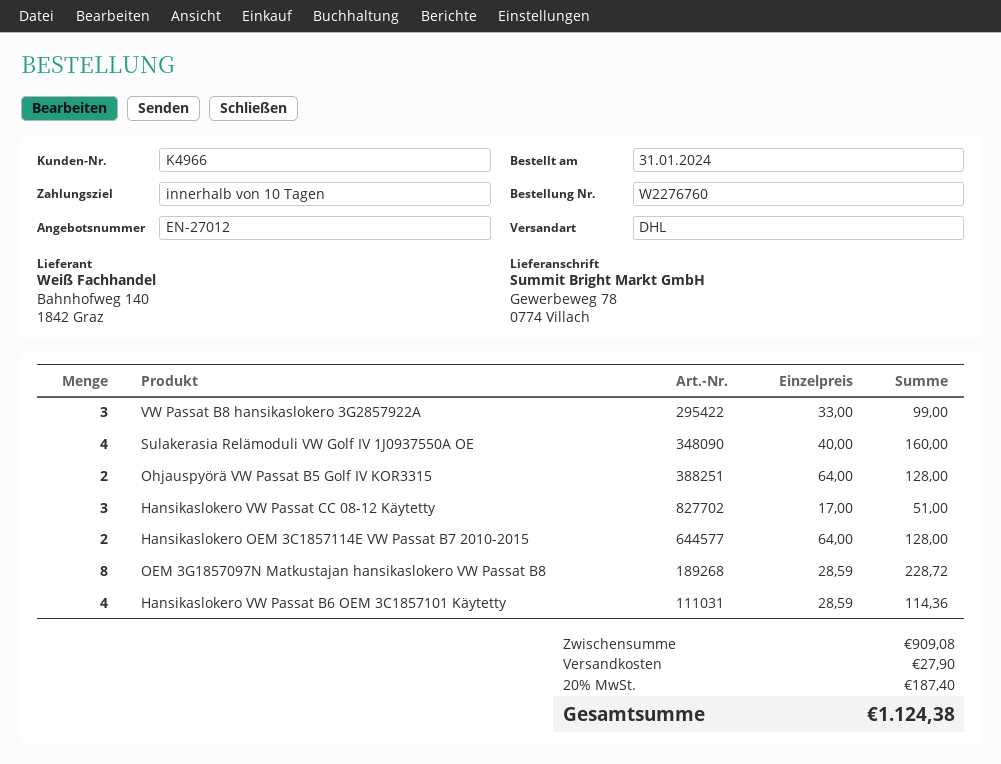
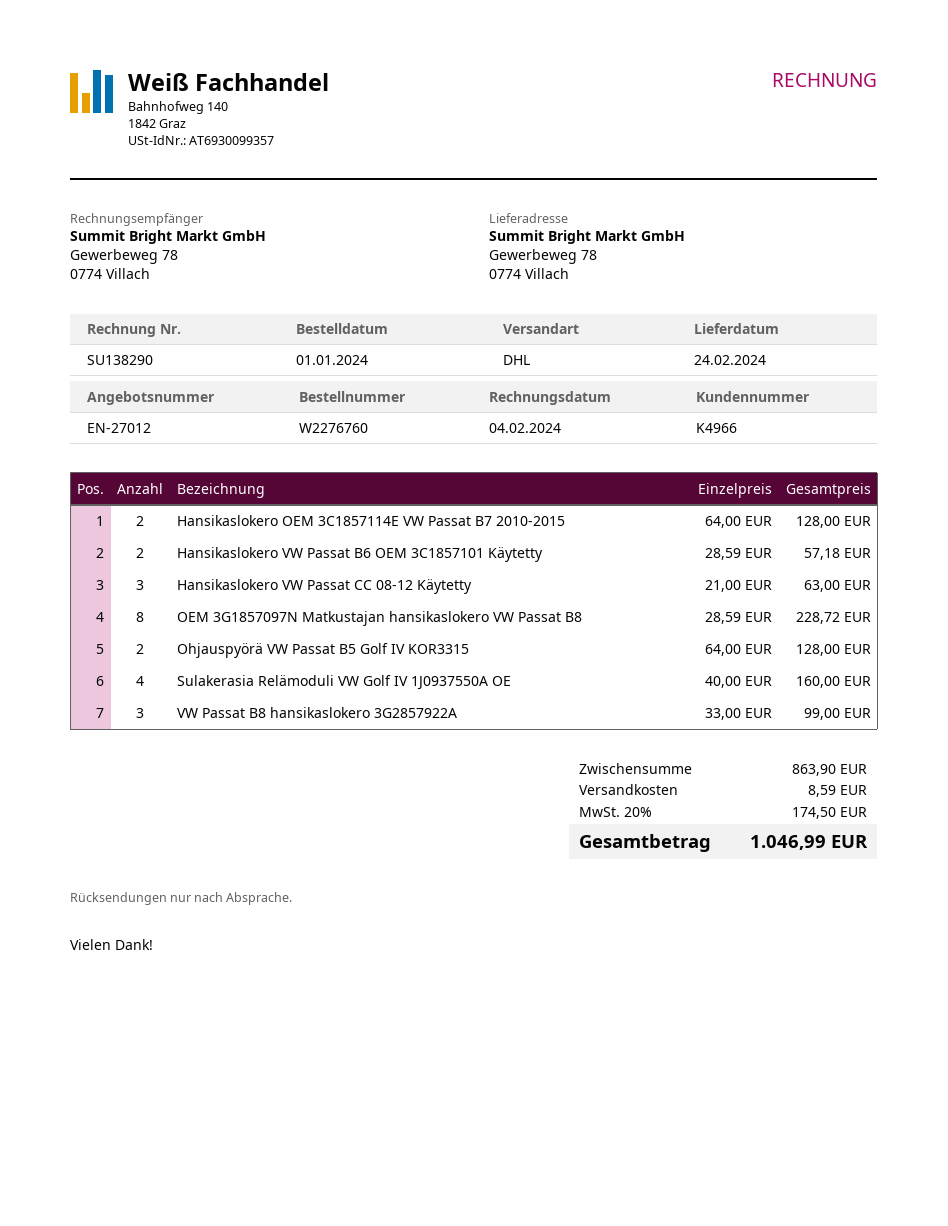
order date: 2024-01-31 -> 2024-01-01
Hansikaslokero VW Passat CC 08-12 Käytetty: 3 x 17.00 = 51.00 -> 3 x 21.00 = 63.00
Hansikaslokero VW Passat B6 OEM 3C1857101 Käytetty: 4 x 28.59 = 114.36 -> 2 x 28.59 = 57.18
subtotal: 909.08 -> 863.90
shipping: 27.90 -> 8.59
tax: 20% = 187.40 -> 20% = 174.50
total: 1124.38 -> 1046.99

